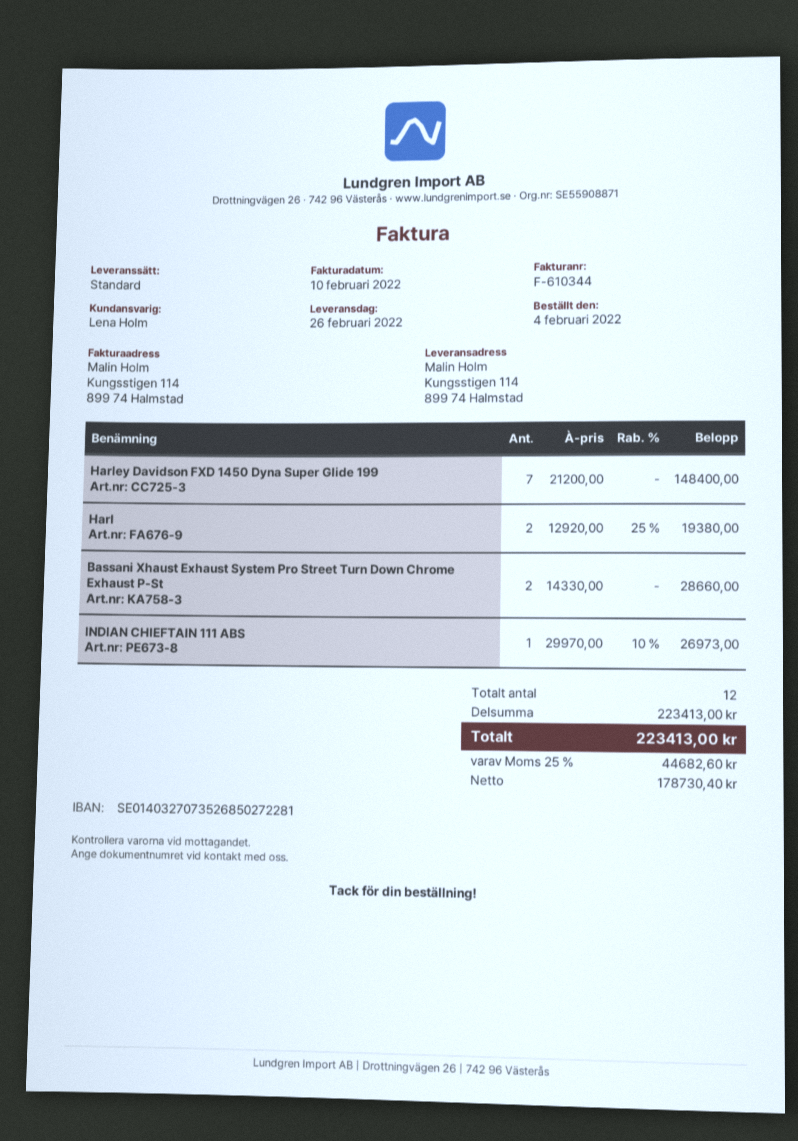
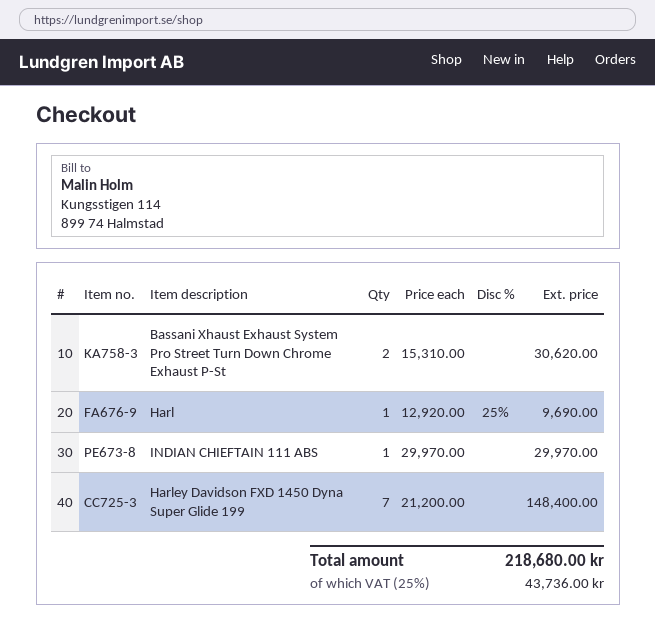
Harl: 2 x 12920.00 - 25% = 19380.00 -> 1 x 12920.00 - 25% = 9690.00
Bassani Xhaust Exhaust System Pro Street Turn Down Chrome Exhaust P-St: 2 x 14330.00 = 28660.00 -> 2 x 15310.00 = 30620.00
INDIAN CHIEFTAIN 111 ABS: 1 x 29970.00 - 10% = 26973.00 -> 1 x 29970.00 = 29970.00
tax: 25% = 44682.60 -> 25% = 43736.00
total: 223413.00 -> 218680.00

